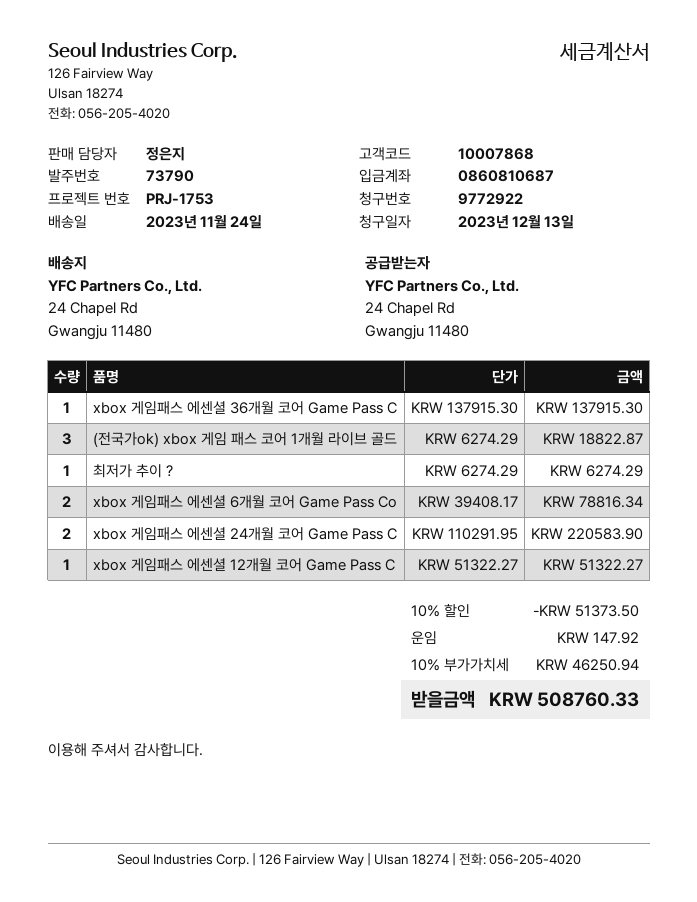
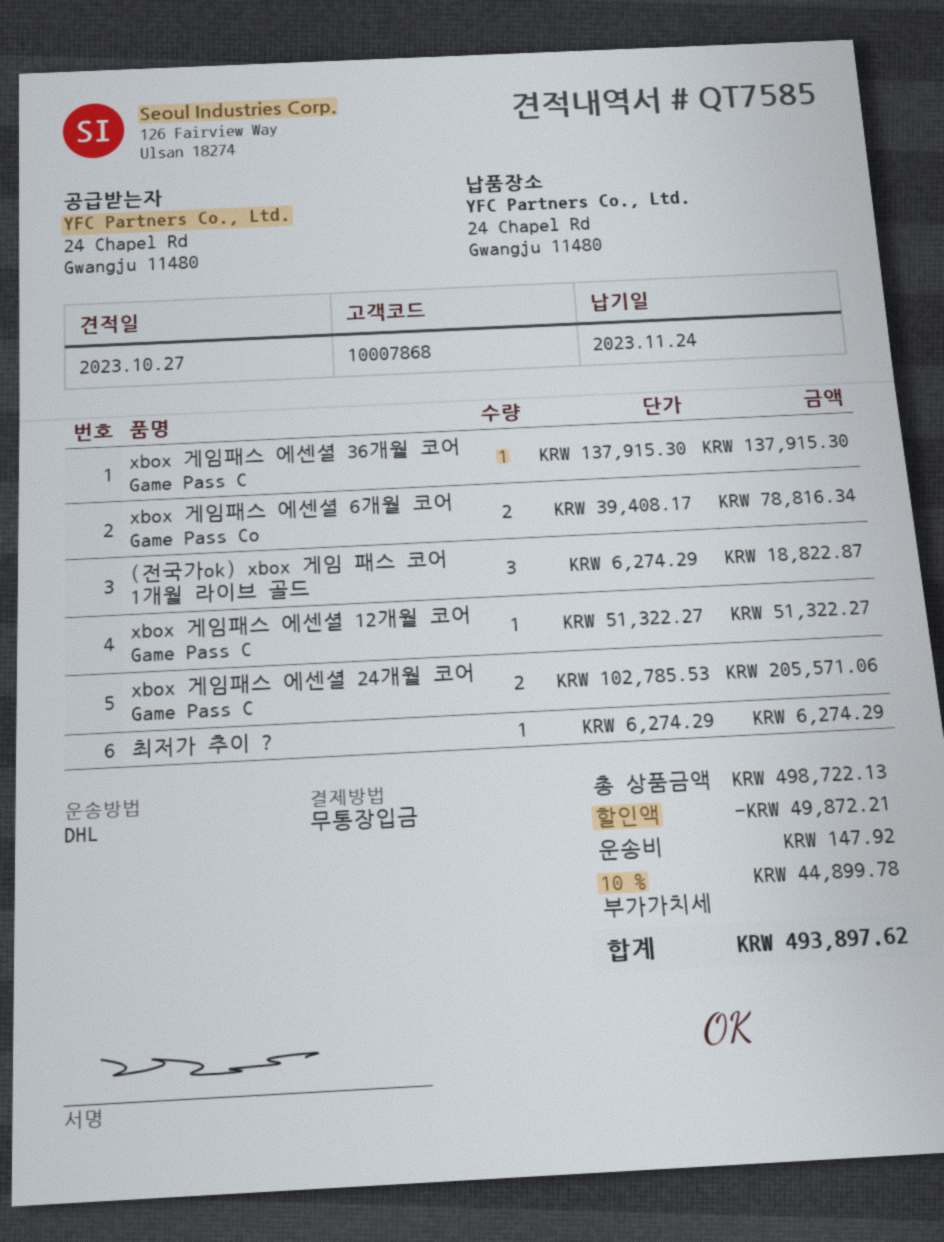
xbox 게임패스 에센셜 24개월 코어 Game Pass C: 2 x 110291.95 = 220583.90 -> 2 x 102785.53 = 205571.06
discount: 51373.50 -> 49872.21
tax: 10% = 46250.94 -> 10% = 44899.78
total: 508760.33 -> 493897.62

